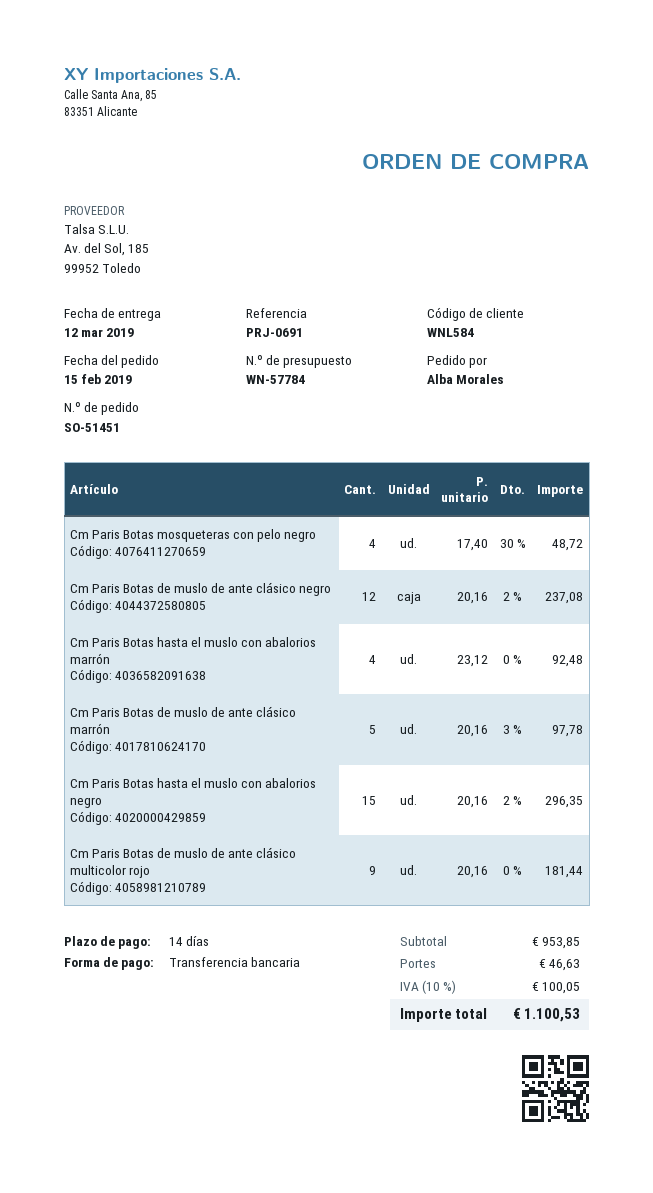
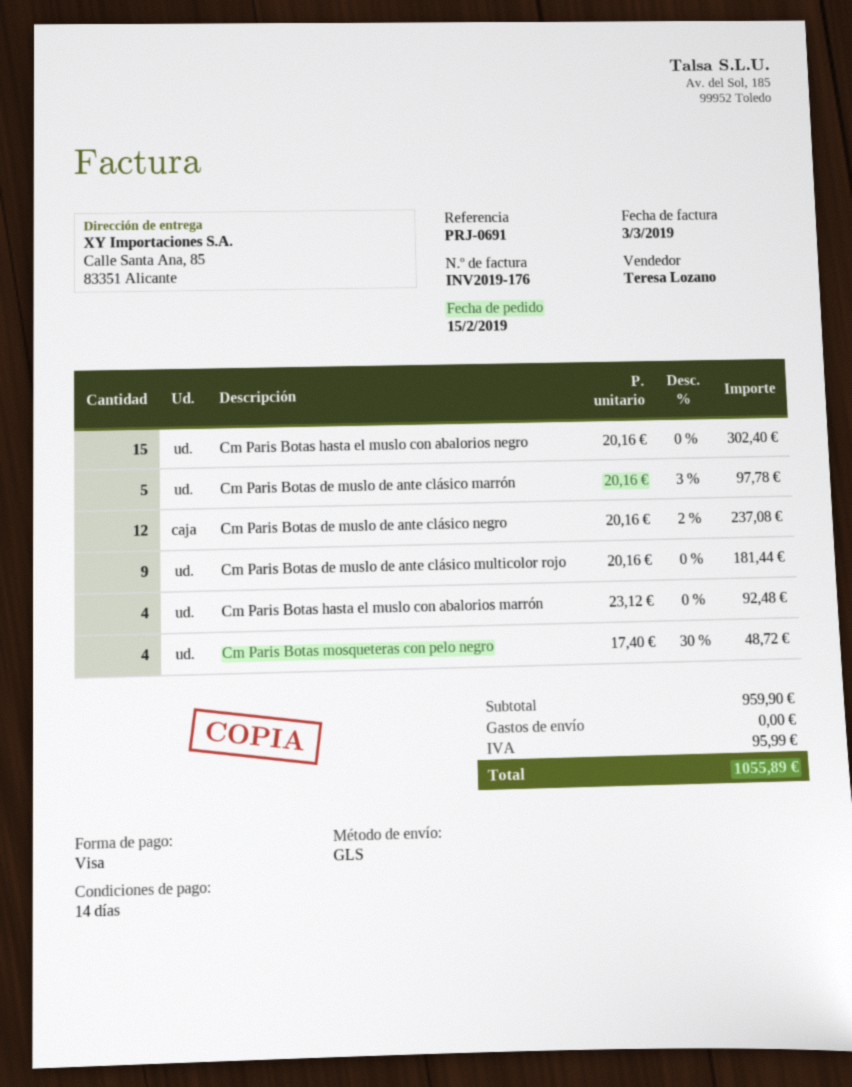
payment method: bank transfer -> Visa
Cm Paris Botas hasta el muslo con abalorios negro: 15 x 20.16 - 2% = 296.35 -> 15 x 20.16 = 302.40
subtotal: 953.85 -> 959.90
shipping: 46.63 -> 0.00
tax: 100.05 -> 95.99
total: 1100.53 -> 1055.89

